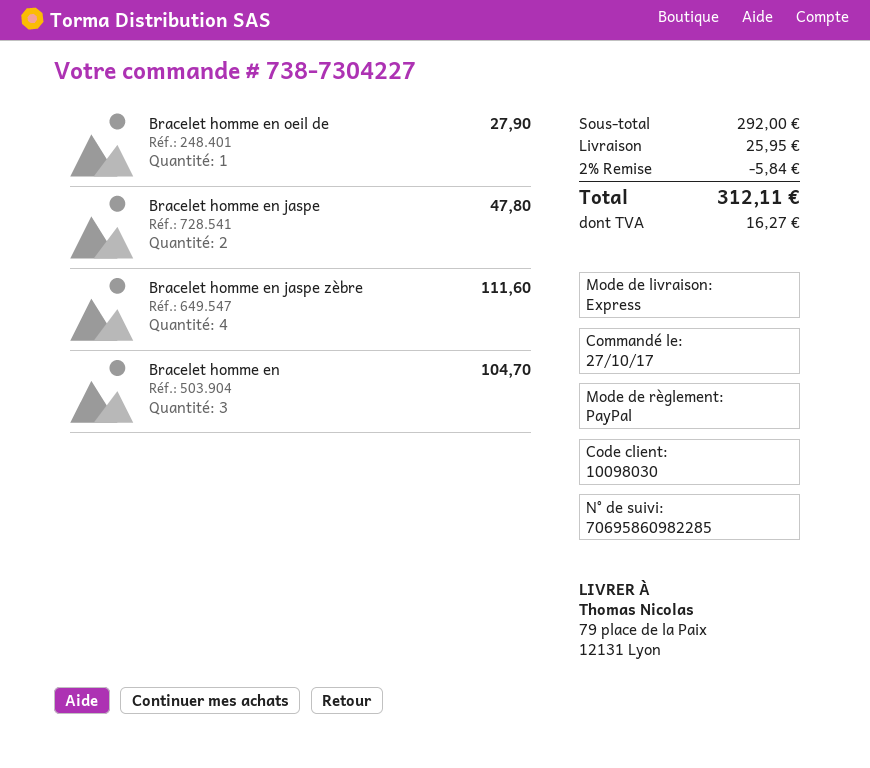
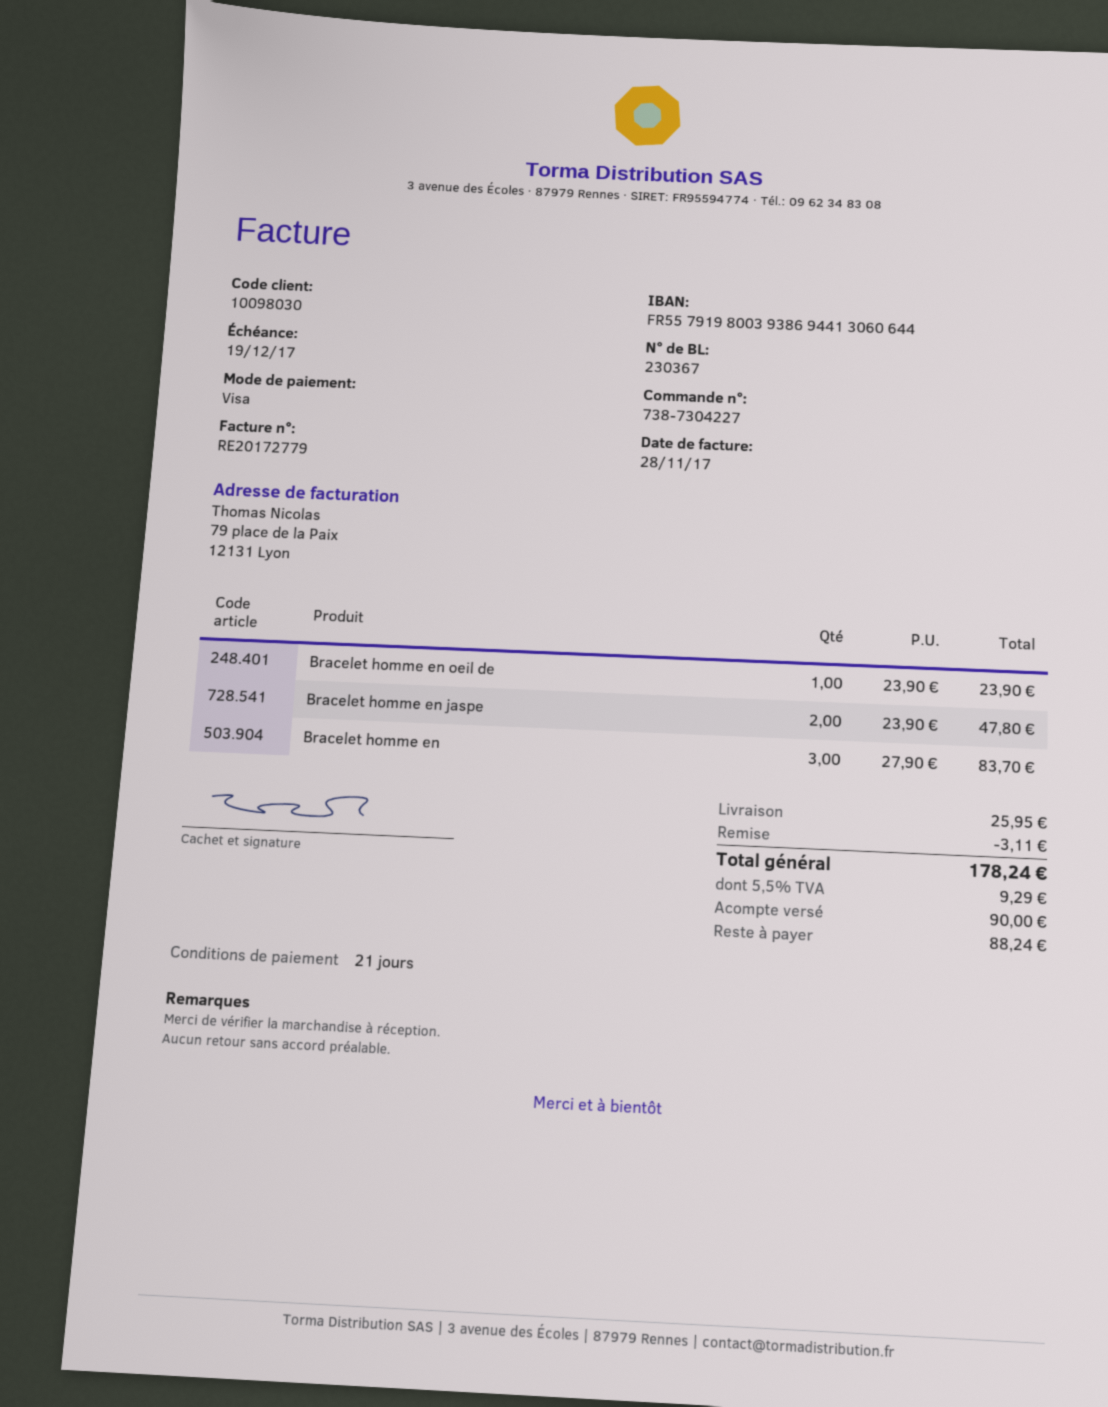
payment method: PayPal -> Visa
Bracelet homme en oeil de: 1 for 27.90 -> 1 for 23.90
Bracelet homme en jaspe zèbre: 4 for 111.60 -> none
Bracelet homme en: 3 for 104.70 -> 3 for 83.70
discount: 5.84 -> 3.11
tax: 16.27 -> 9.29
total: 312.11 -> 178.24

